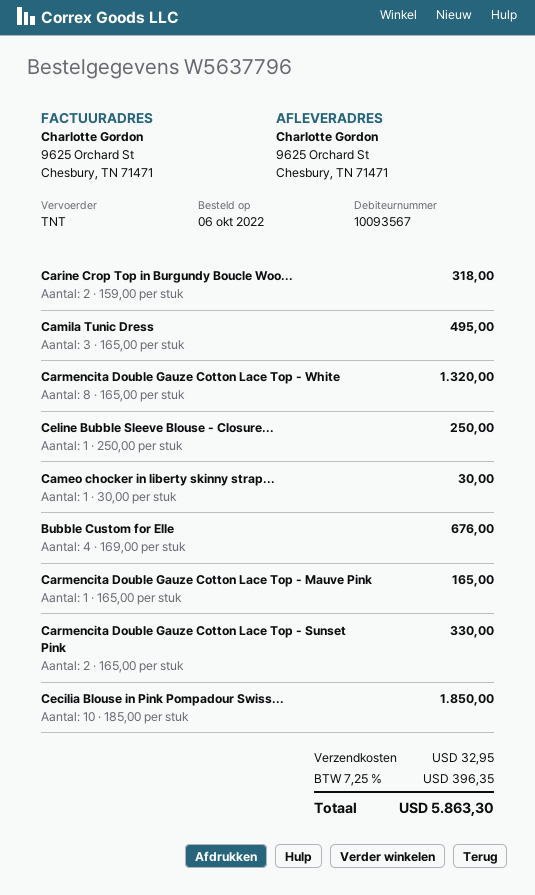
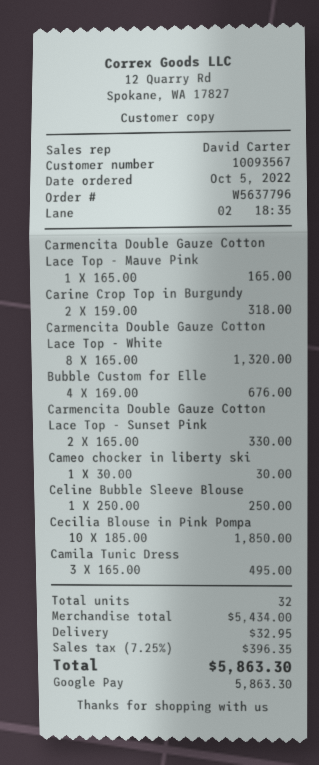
order date: 2022-10-06 -> 2022-10-05

